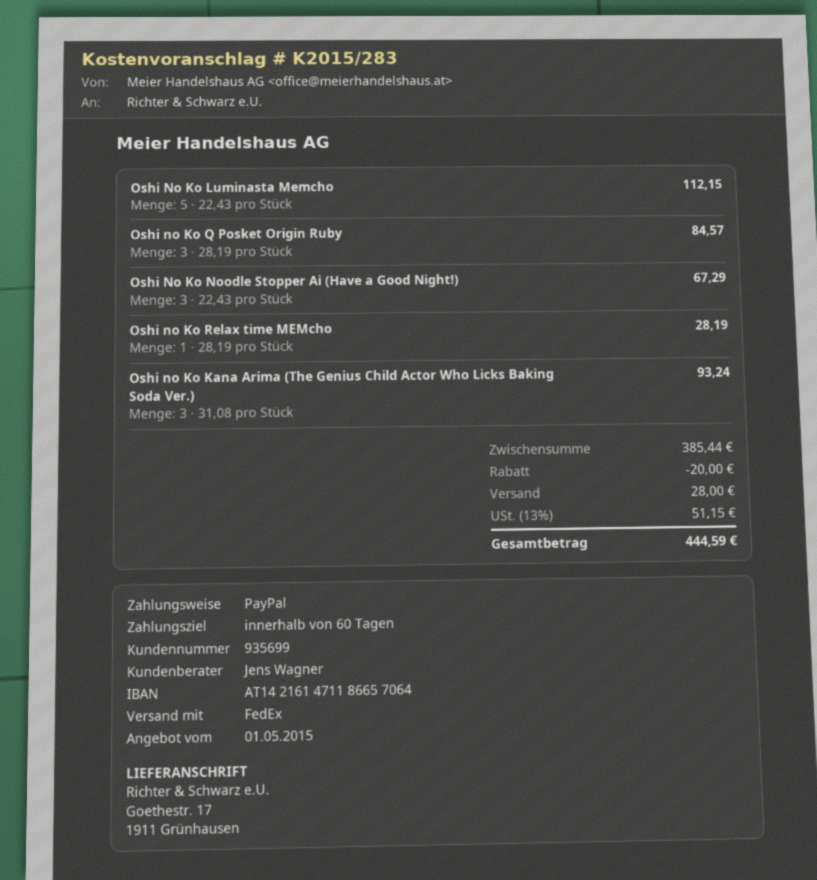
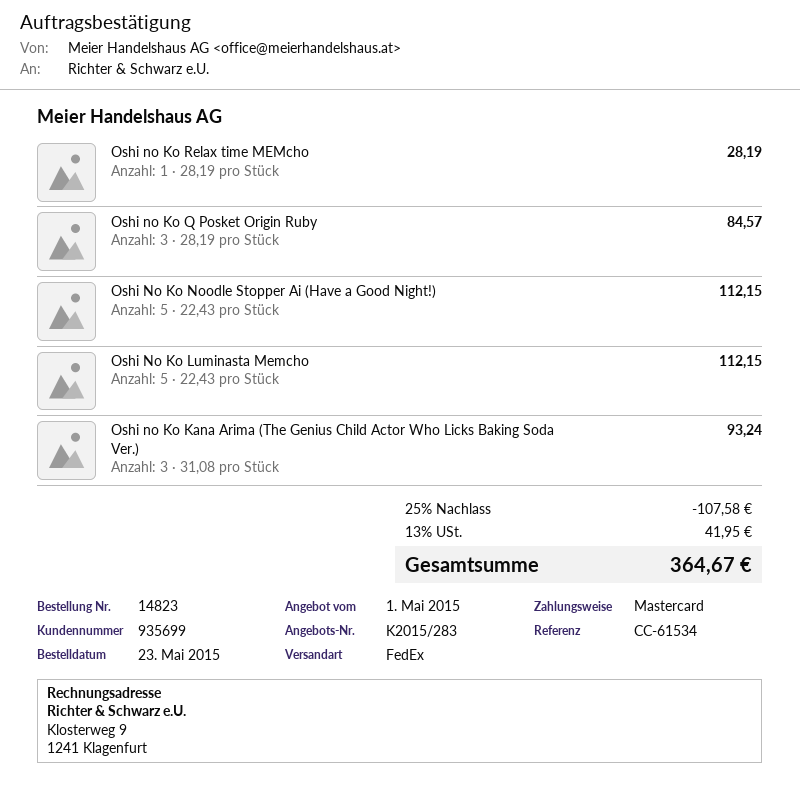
payment method: PayPal -> Mastercard
Oshi No Ko Noodle Stopper Ai (Have a Good Night!): 3 x 22.43 = 67.29 -> 5 x 22.43 = 112.15
discount: 20.00 -> 107.58
shipping: 28.00 -> none
tax: 13% = 51.15 -> 13% = 41.95
total: 444.59 -> 364.67

